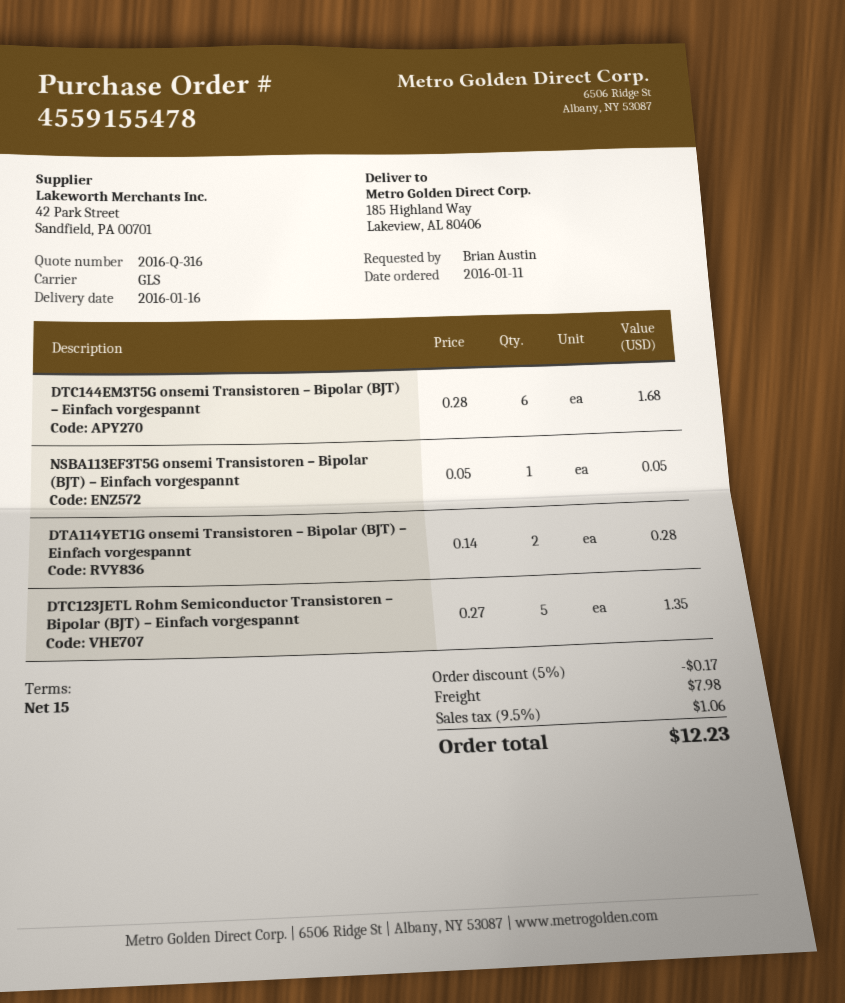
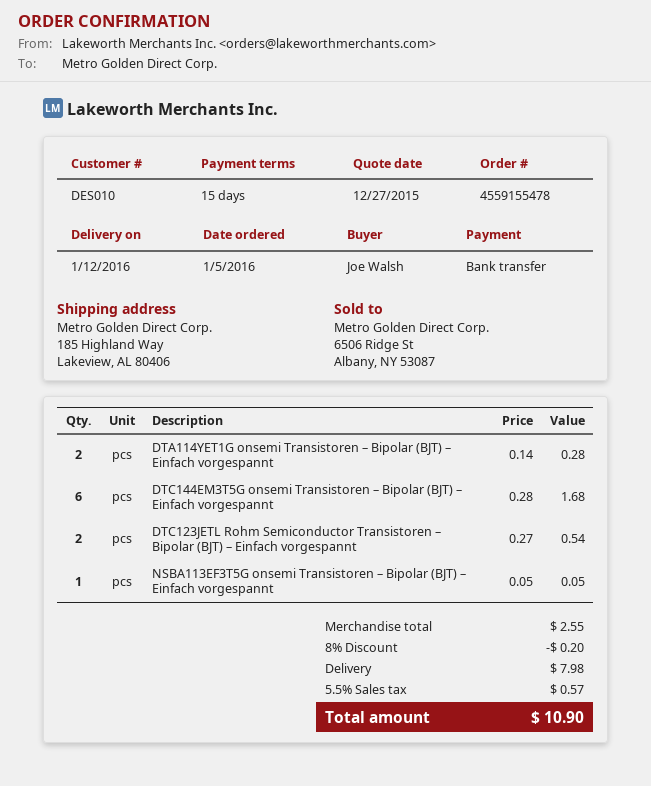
order date: 2016-01-11 -> 2016-01-05
delivery date: 2016-01-16 -> 2016-01-12
ordered by: Brian Austin -> Joe Walsh
DTC123JETL Rohm Semiconductor Transistoren – Bipolar (BJT) – Einfach vorgespannt: 5 x 0.27 = 1.35 -> 2 x 0.27 = 0.54
discount: 5% = 0.17 -> 8% = 0.20
tax: 9.5% = 1.06 -> 5.5% = 0.57
total: 12.23 -> 10.90

